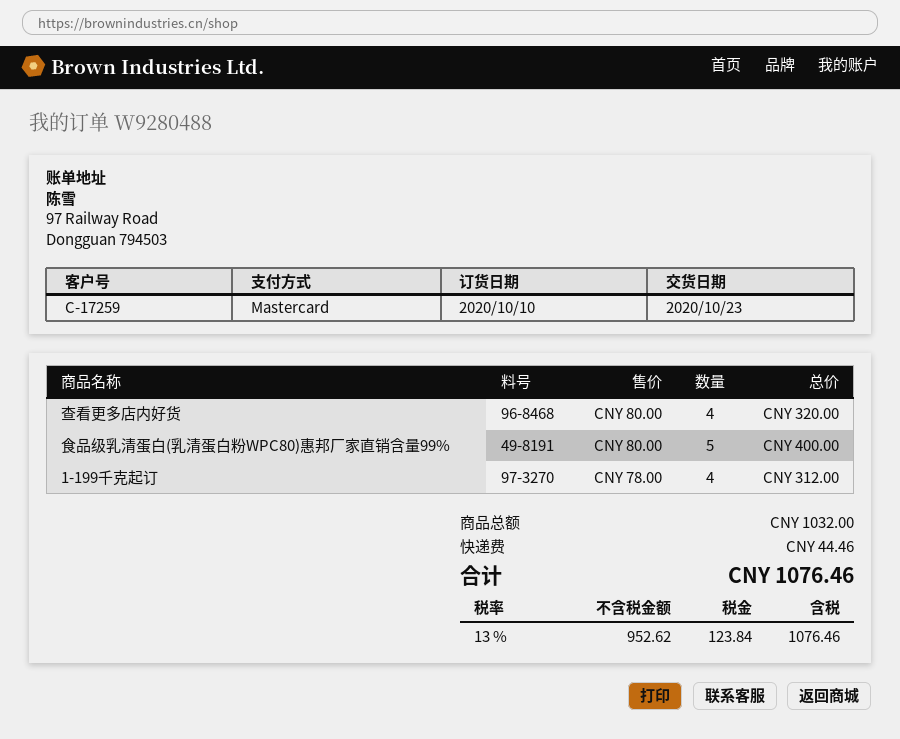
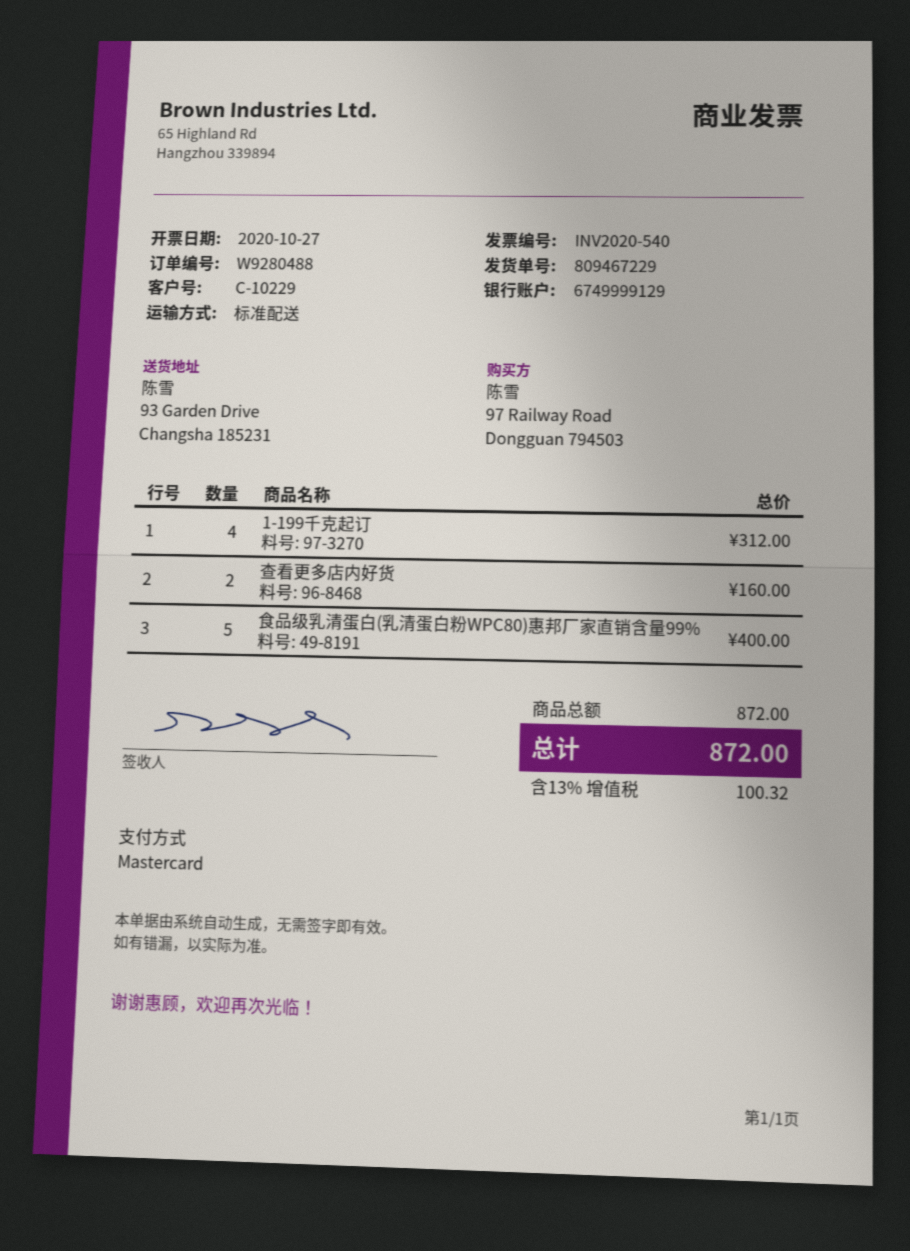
customer number: C-17259 -> C-10229
查看更多店内好货: 4 for 320.00 -> 2 for 160.00
subtotal: 1032.00 -> 872.00
shipping: 44.46 -> none
tax: 13% = 123.84 -> 13% = 100.32
total: 1076.46 -> 872.00

